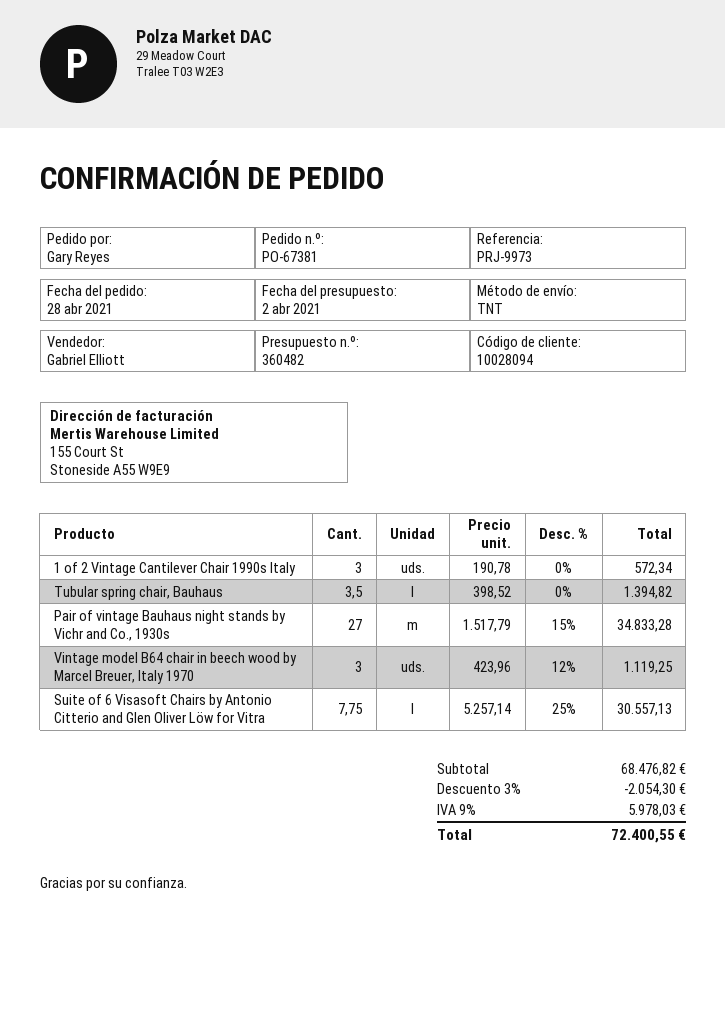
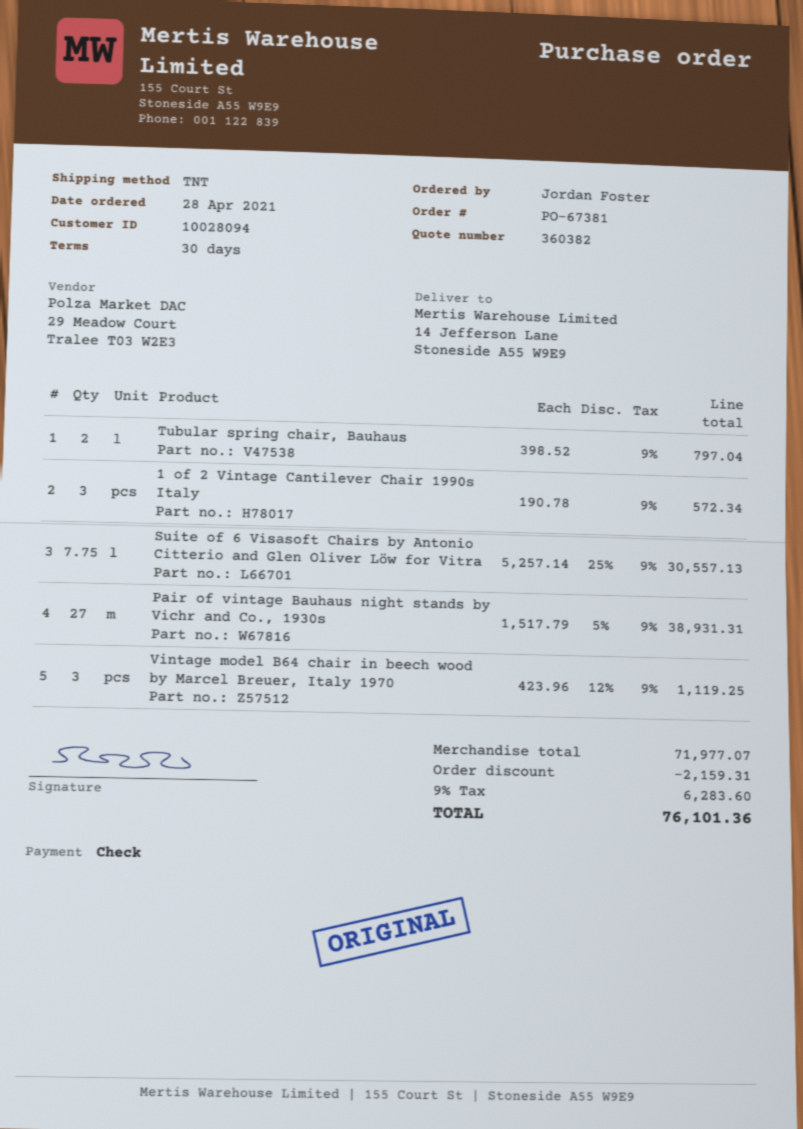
quote number: 360482 -> 360382
ordered by: Gary Reyes -> Jordan Foster
Tubular spring chair, Bauhaus: 3.5 x 398.52 = 1394.82 -> 2 x 398.52 = 797.04
Pair of vintage Bauhaus night stands by Vichr and Co., 1930s: 27 x 1517.79 - 15% = 34833.28 -> 27 x 1517.79 - 5% = 38931.31
subtotal: 68476.82 -> 71977.07
discount: 2054.30 -> 2159.31
tax: 9% = 5978.03 -> 9% = 6283.60
total: 72400.55 -> 76101.36

